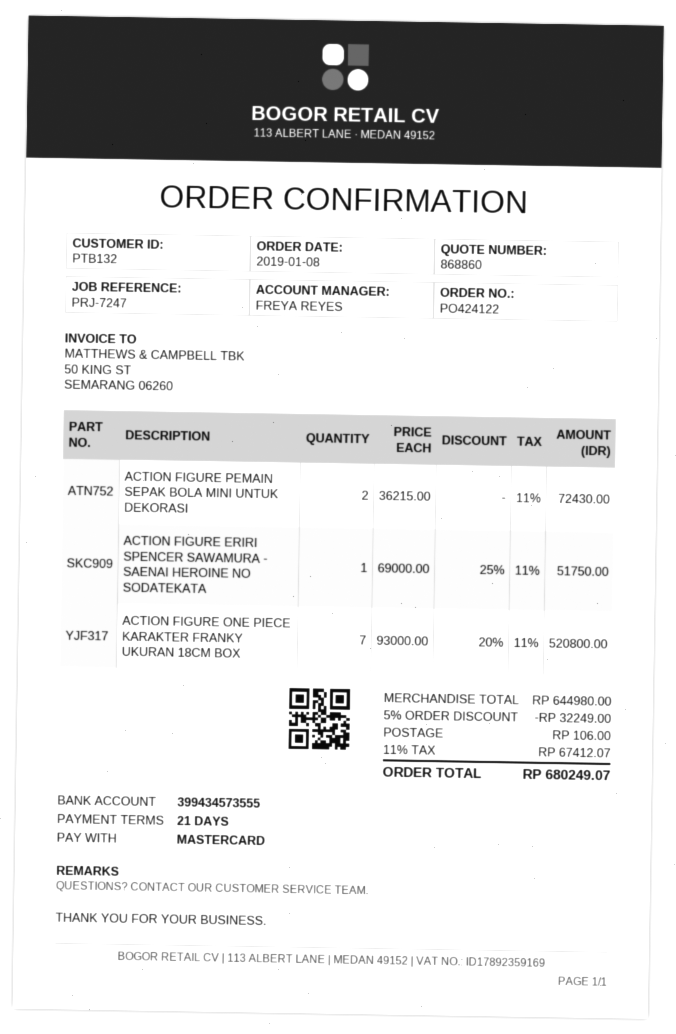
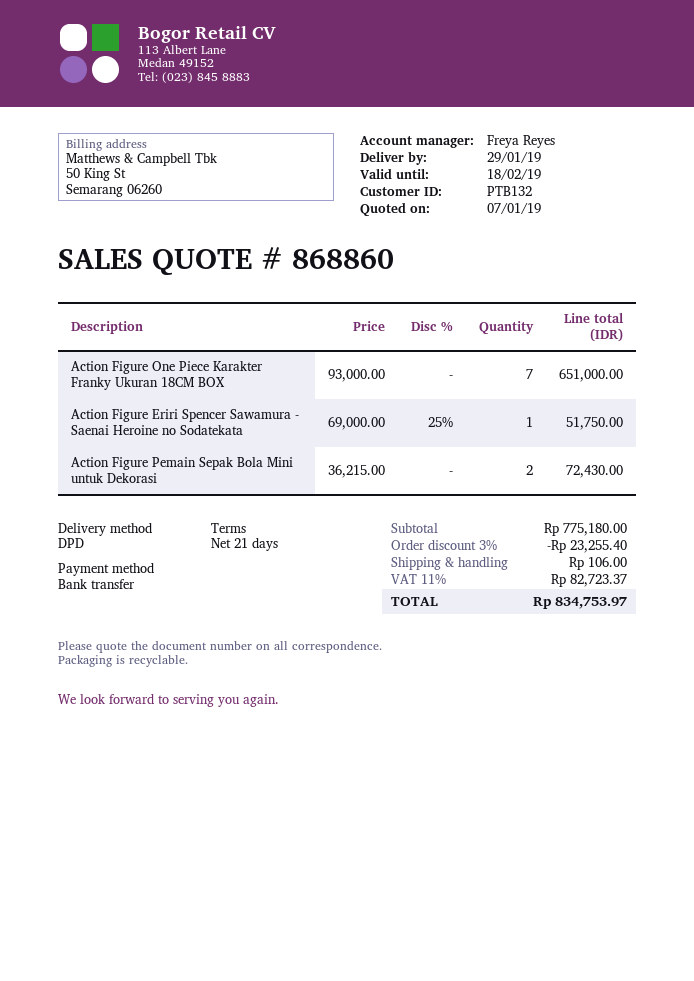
payment method: Mastercard -> bank transfer
ACTION FIGURE ONE PIECE KARAKTER FRANKY UKURAN 18CM BOX: 7 x 93000.00 - 20% = 520800.00 -> 7 x 93000.00 = 651000.00
subtotal: 644980.00 -> 775180.00
discount: 5% = 32249.00 -> 3% = 23255.40
tax: 11% = 67412.07 -> 11% = 82723.37
total: 680249.07 -> 834753.97

